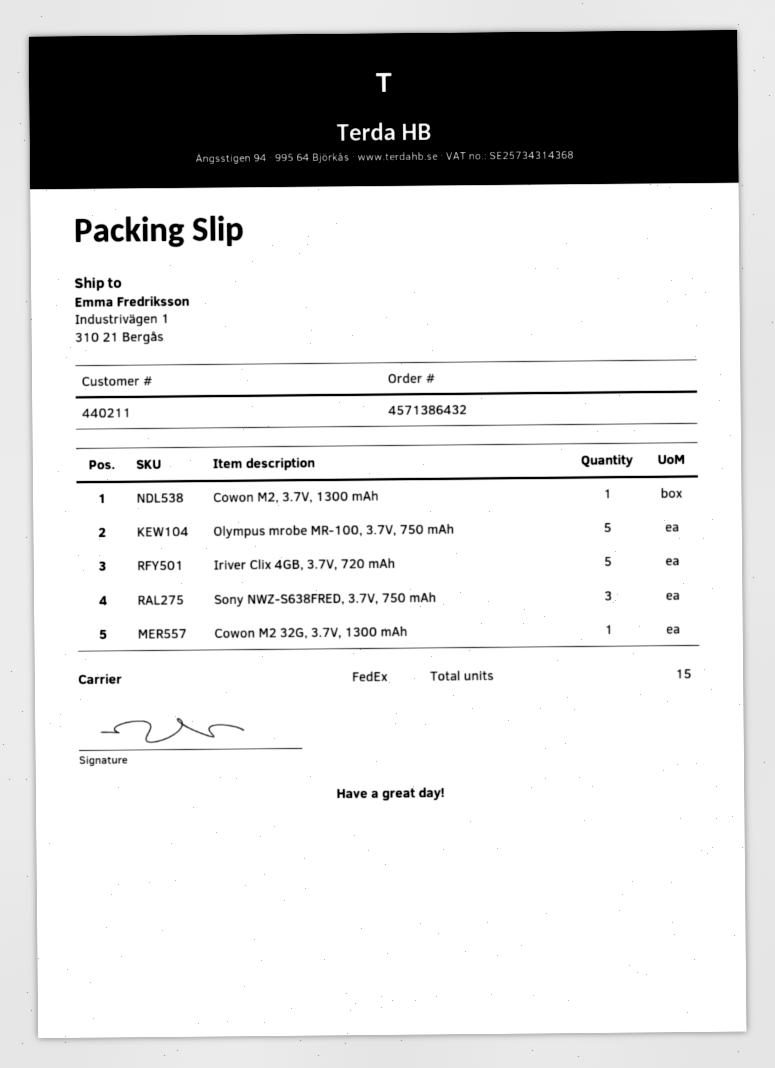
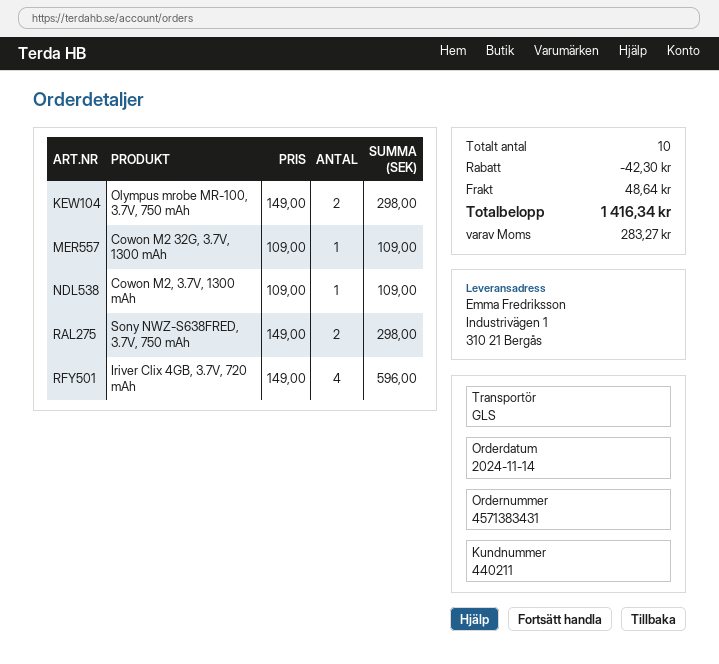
order number: 4571386432 -> 4571383431
shipping method: FedEx -> GLS
Olympus mrobe MR-100, 3.7V, 750 mAh: 5 -> 2
Iriver Clix 4GB, 3.7V, 720 mAh: 5 -> 4
Sony NWZ-S638FRED, 3.7V, 750 mAh: 3 -> 2
total quantity: 15 -> 10

